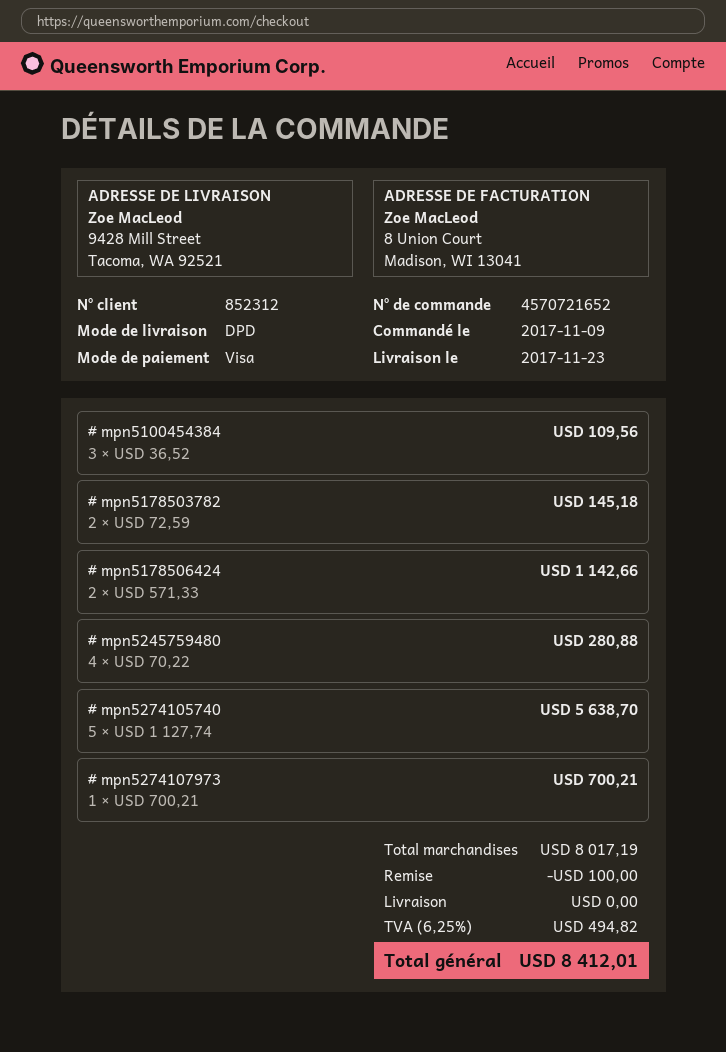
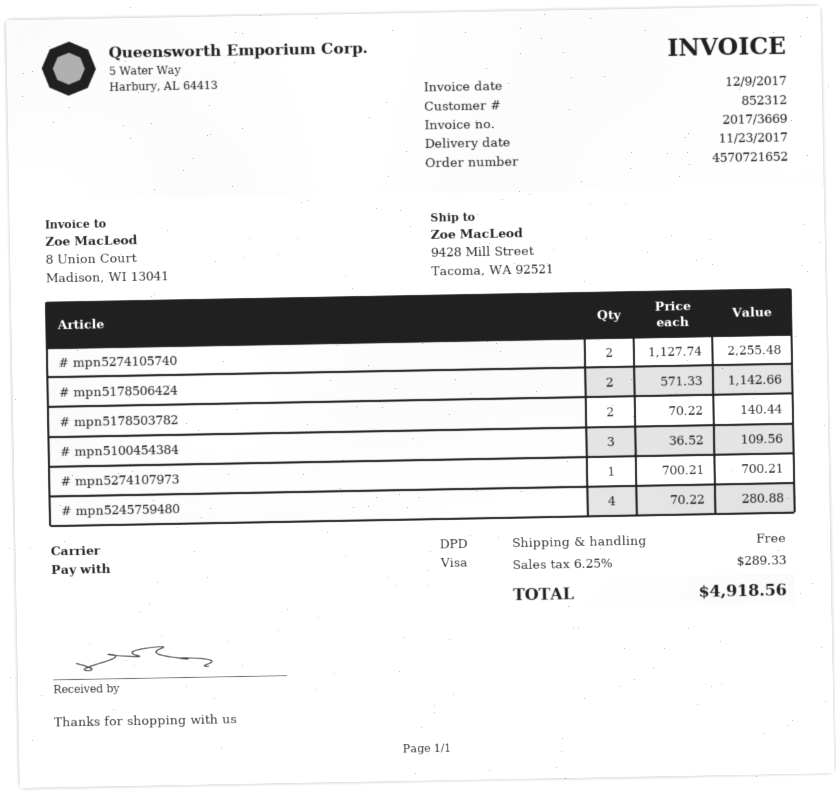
# mpn5178503782: 2 x 72.59 = 145.18 -> 2 x 70.22 = 140.44
# mpn5274105740: 5 x 1127.74 = 5638.70 -> 2 x 1127.74 = 2255.48
discount: 100.00 -> none
tax: 6.25% = 494.82 -> 6.25% = 289.33
total: 8412.01 -> 4918.56

